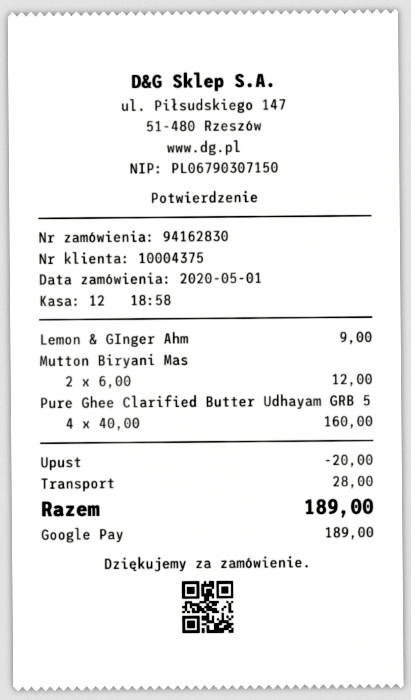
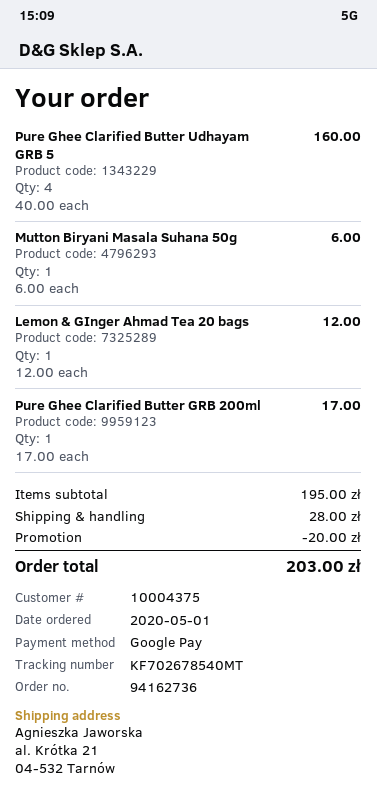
order number: 94162830 -> 94162736
Lemon & GInger Ahm: 1 x 9.00 = 9.00 -> 1 x 12.00 = 12.00
Mutton Biryani Mas: 2 x 6.00 = 12.00 -> 1 x 6.00 = 6.00
Pure Ghee Clarified Butter GRB 200ml: none -> 1 x 17.00 = 17.00
total: 189.00 -> 203.00

